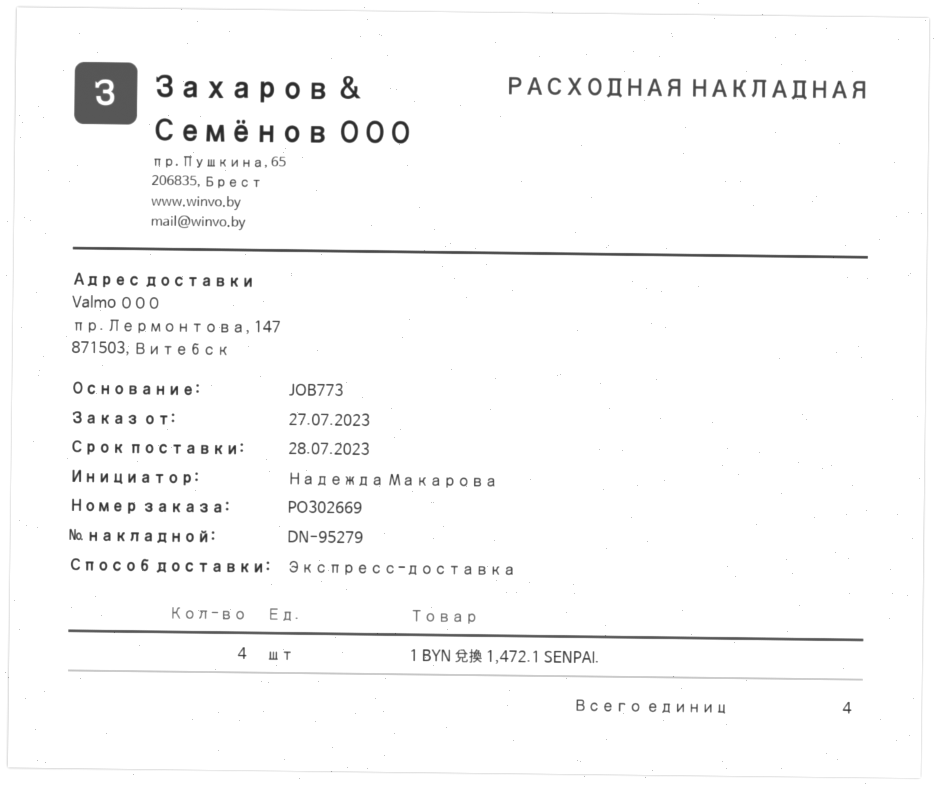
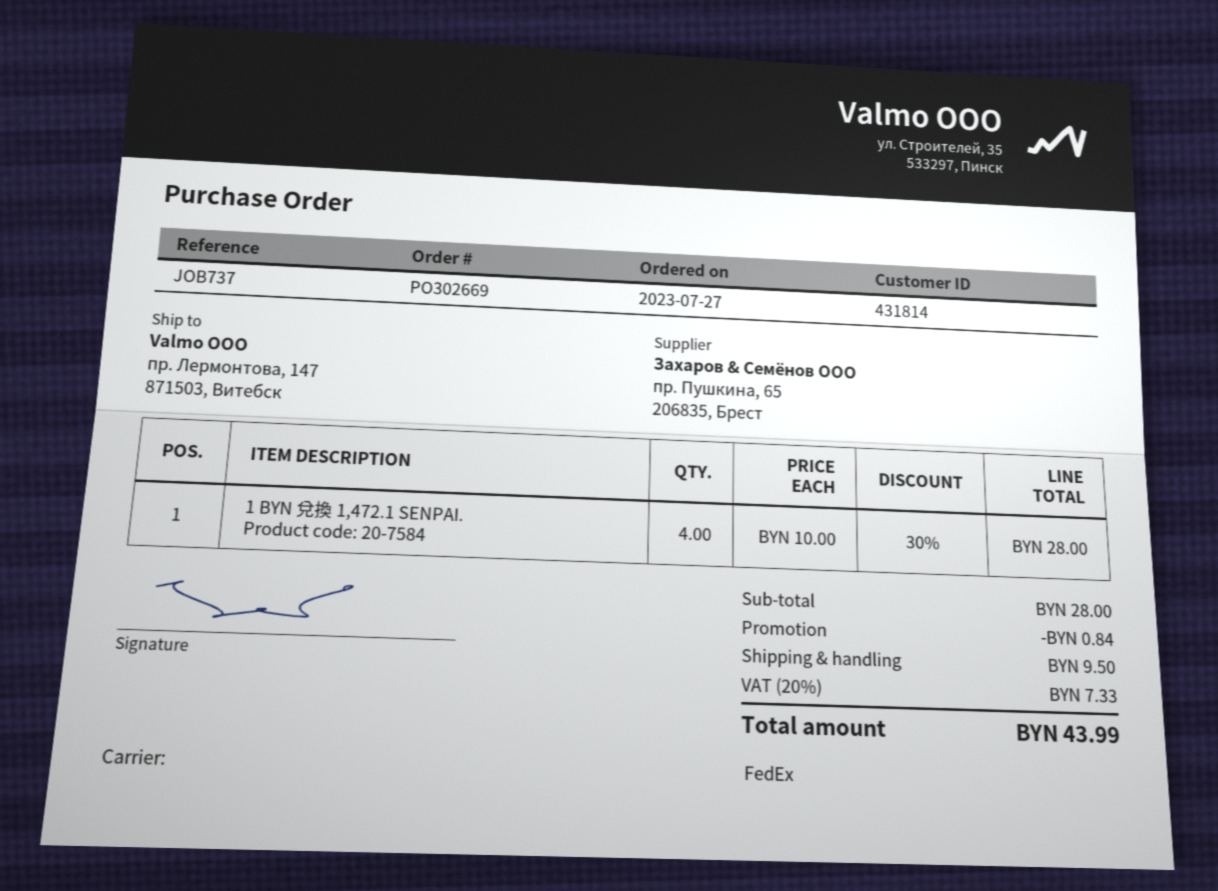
reference: JOB773 -> JOB737
shipping method: express -> FedEx

